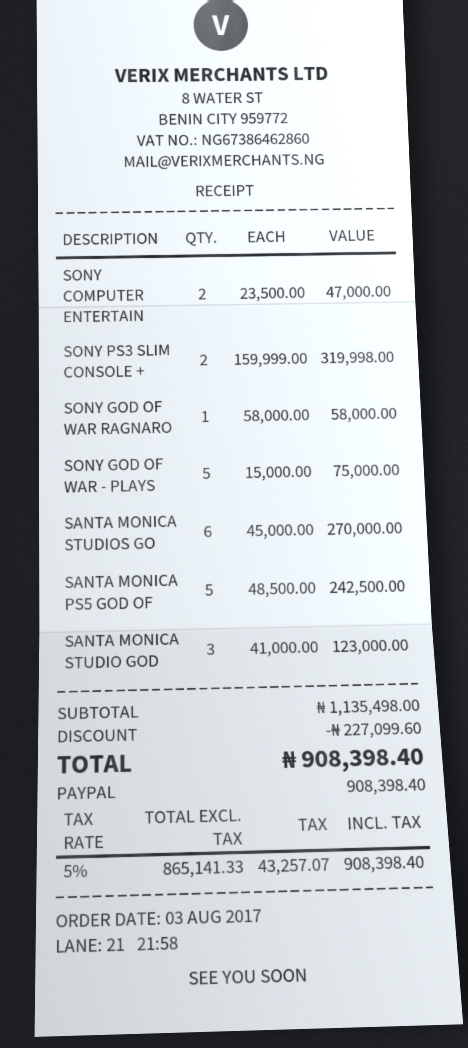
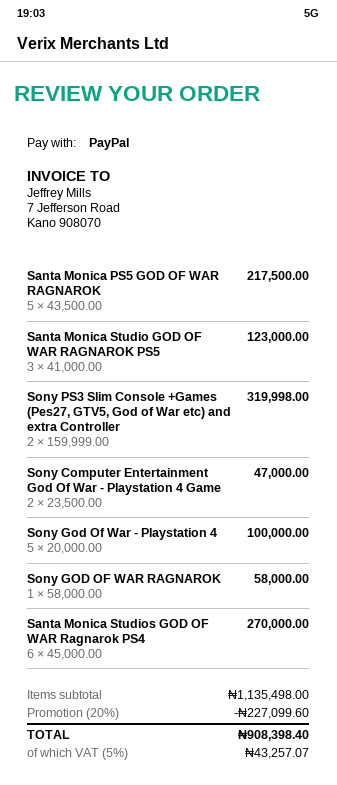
SONY GOD OF WAR - PLAYS: 5 x 15000.00 = 75000.00 -> 5 x 20000.00 = 100000.00
SANTA MONICA PS5 GOD OF: 5 x 48500.00 = 242500.00 -> 5 x 43500.00 = 217500.00

